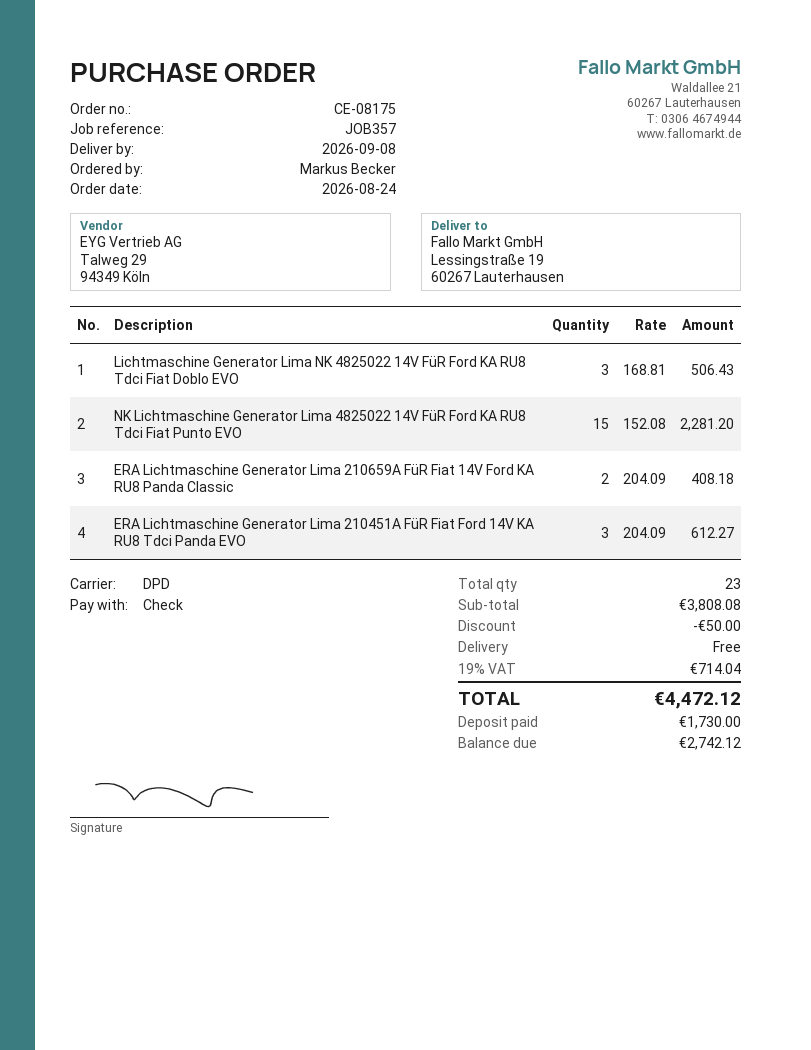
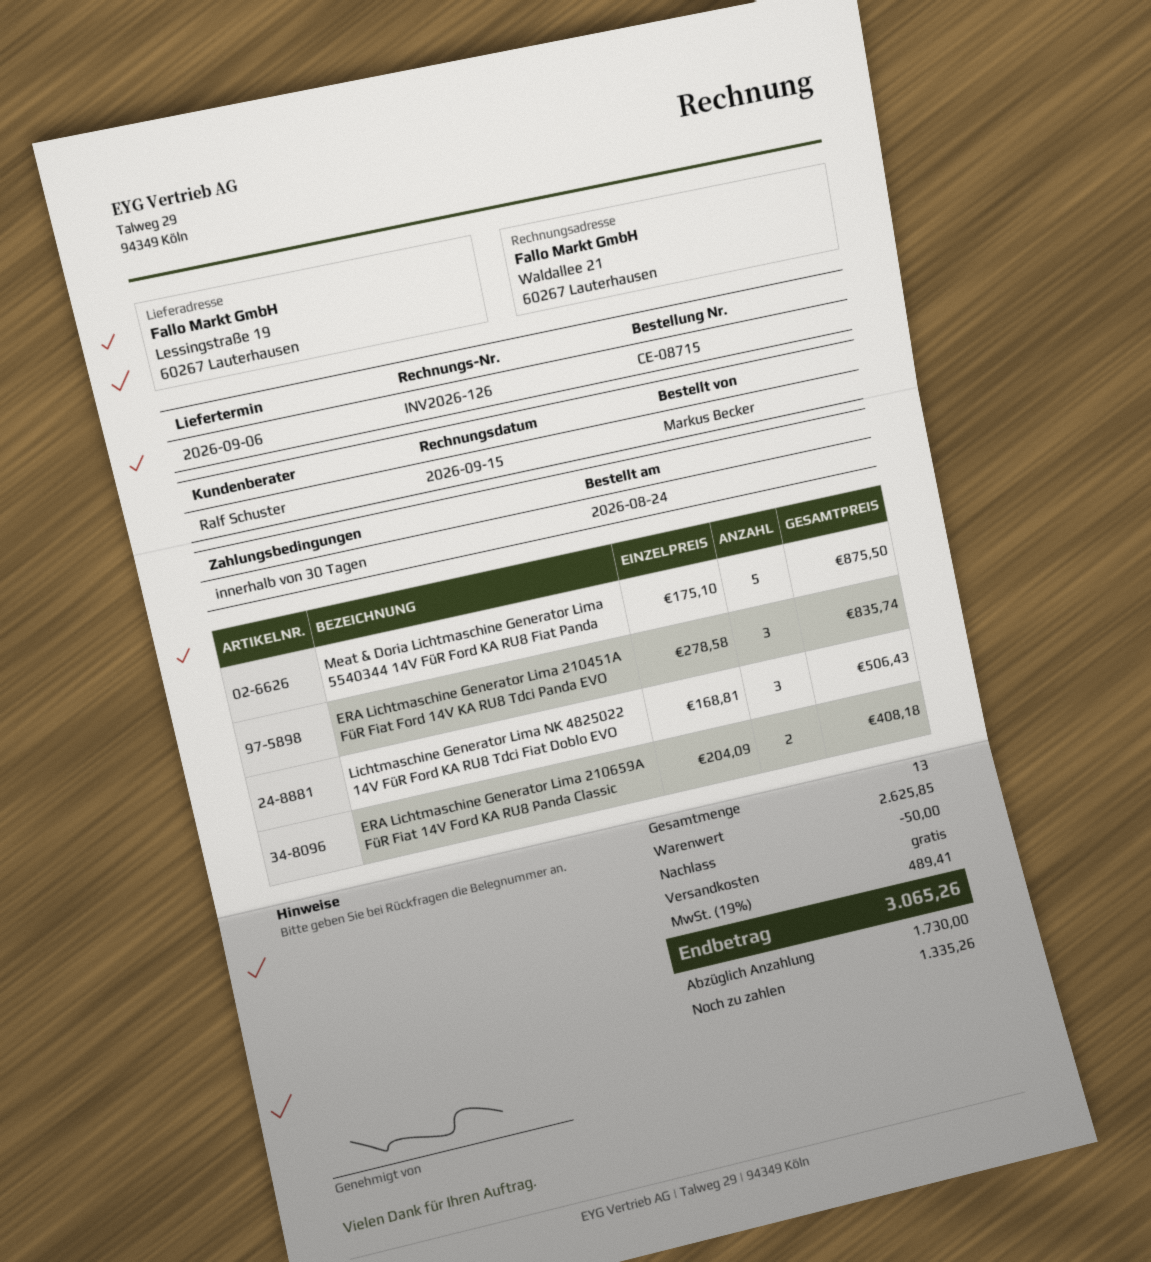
order number: CE-08175 -> CE-08715
delivery date: 2026-09-08 -> 2026-09-06
NK Lichtmaschine Generator Lima 4825022 14V FüR Ford KA RU8 Tdci Fiat Punto EVO: 15 x 152.08 = 2281.20 -> none
ERA Lichtmaschine Generator Lima 210451A FüR Fiat Ford 14V KA RU8 Tdci Panda EVO: 3 x 204.09 = 612.27 -> 3 x 278.58 = 835.74
Meat & Doria Lichtmaschine Generator Lima 5540344 14V FüR Ford KA RU8 Fiat Panda: none -> 5 x 175.10 = 875.50
total quantity: 23 -> 13
subtotal: 3808.08 -> 2625.85
tax: 19% = 714.04 -> 19% = 489.41
total: 4472.12 -> 3065.26
balance: 2742.12 -> 1335.26

